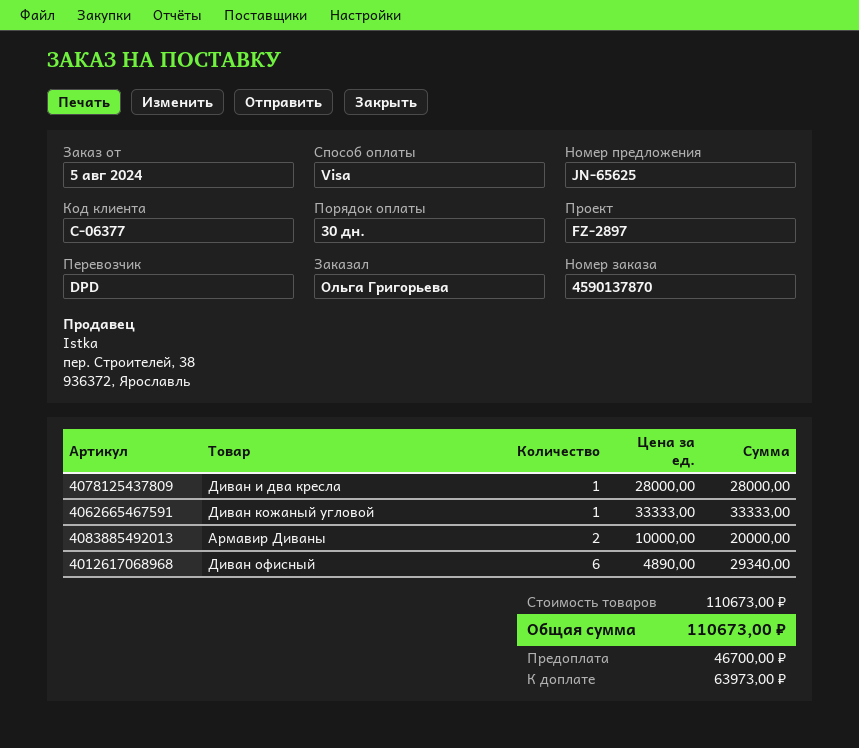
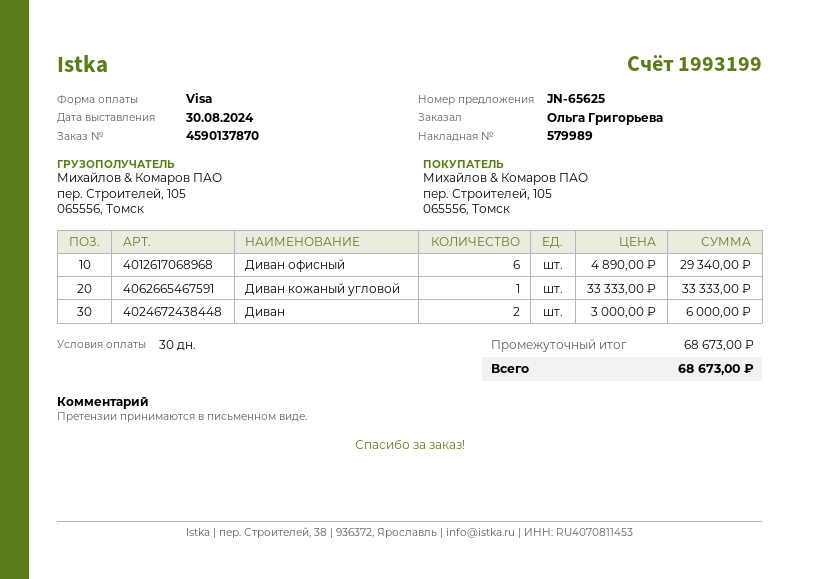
Диван и два кресла: 1 x 28000.00 = 28000.00 -> none
Армавир Диваны: 2 x 10000.00 = 20000.00 -> none
Диван: none -> 2 x 3000.00 = 6000.00
subtotal: 110673.00 -> 68673.00
total: 110673.00 -> 68673.00

